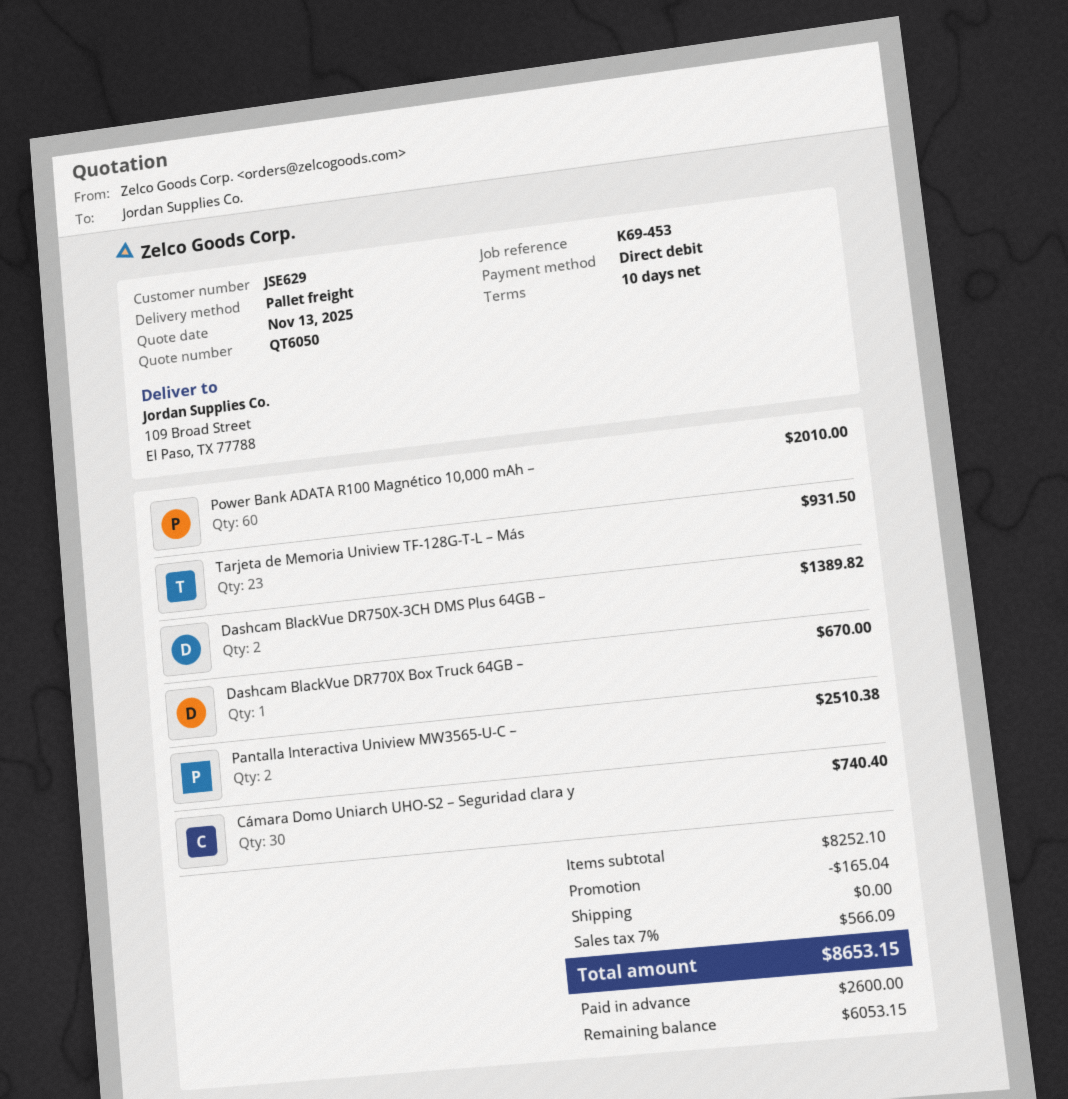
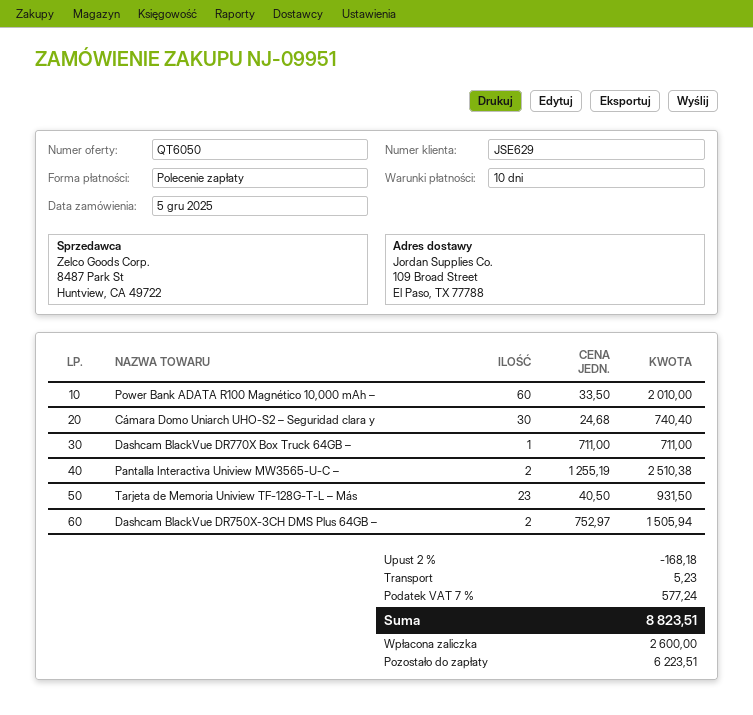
Dashcam BlackVue DR750X-3CH DMS Plus 64GB –: 2 for 1389.82 -> 2 for 1505.94
Dashcam BlackVue DR770X Box Truck 64GB –: 1 for 670.00 -> 1 for 711.00
discount: 165.04 -> 168.18
shipping: 0.00 -> 5.23
tax: 7% = 566.09 -> 7% = 577.24
total: 8653.15 -> 8823.51
balance: 6053.15 -> 6223.51

